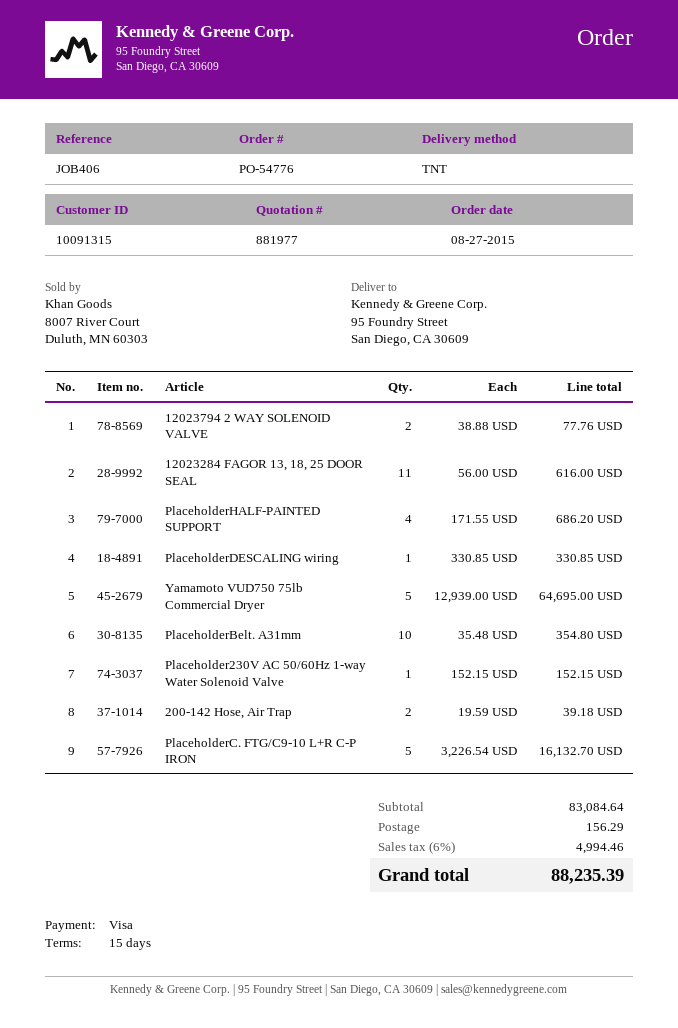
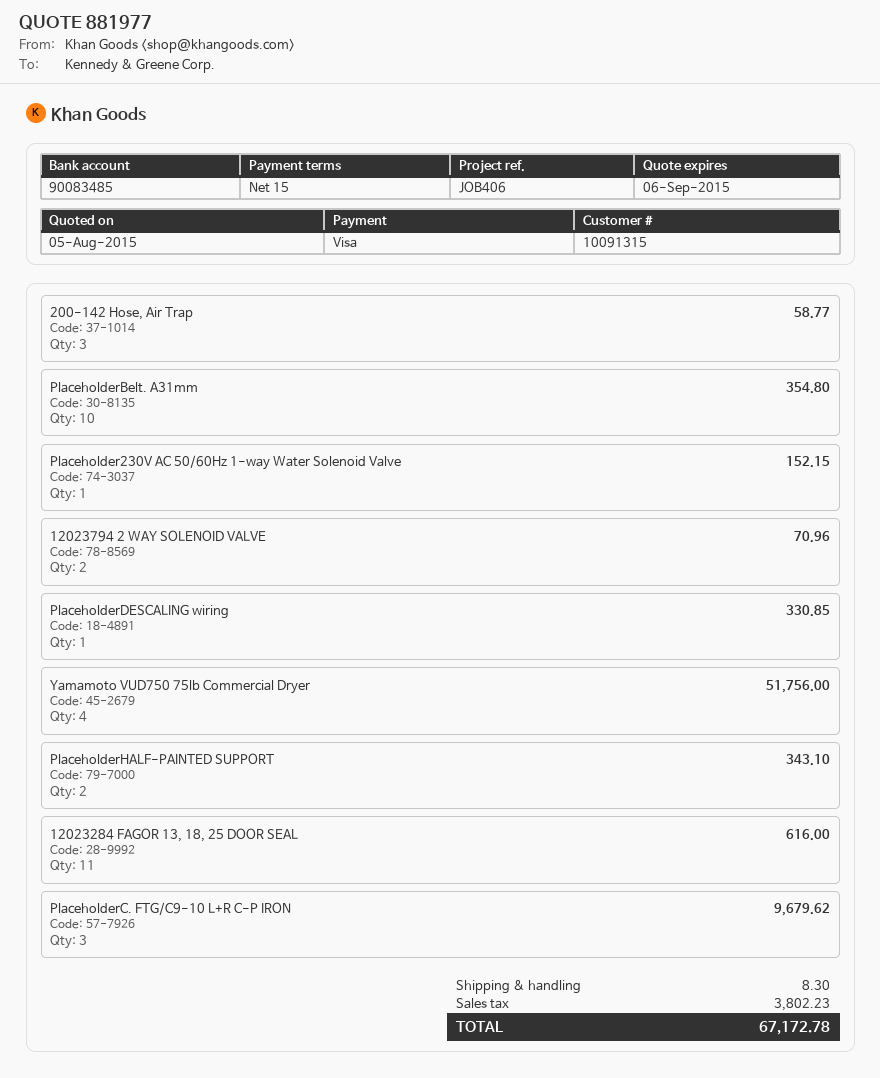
12023794 2 WAY SOLENOID VALVE: 2 for 77.76 -> 2 for 70.96
PlaceholderHALF-PAINTED SUPPORT: 4 for 686.20 -> 2 for 343.10
Yamamoto VUD750 75lb Commercial Dryer: 5 for 64695.00 -> 4 for 51756.00
200-142 Hose, Air Trap: 2 for 39.18 -> 3 for 58.77
PlaceholderC. FTG/C9-10 L+R C-P IRON: 5 for 16132.70 -> 3 for 9679.62
shipping: 156.29 -> 8.30
tax: 4994.46 -> 3802.23
total: 88235.39 -> 67172.78

